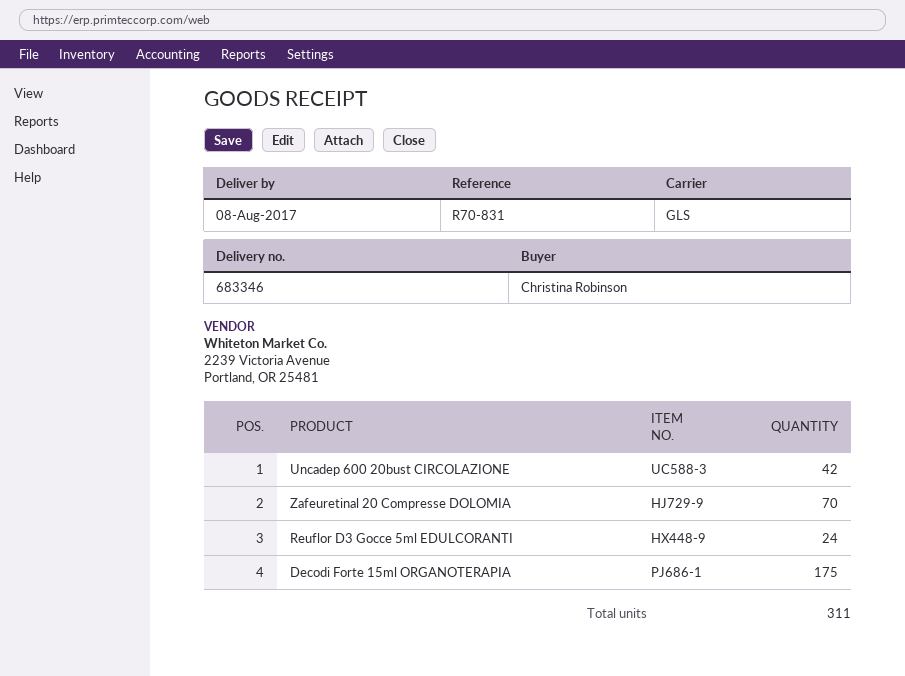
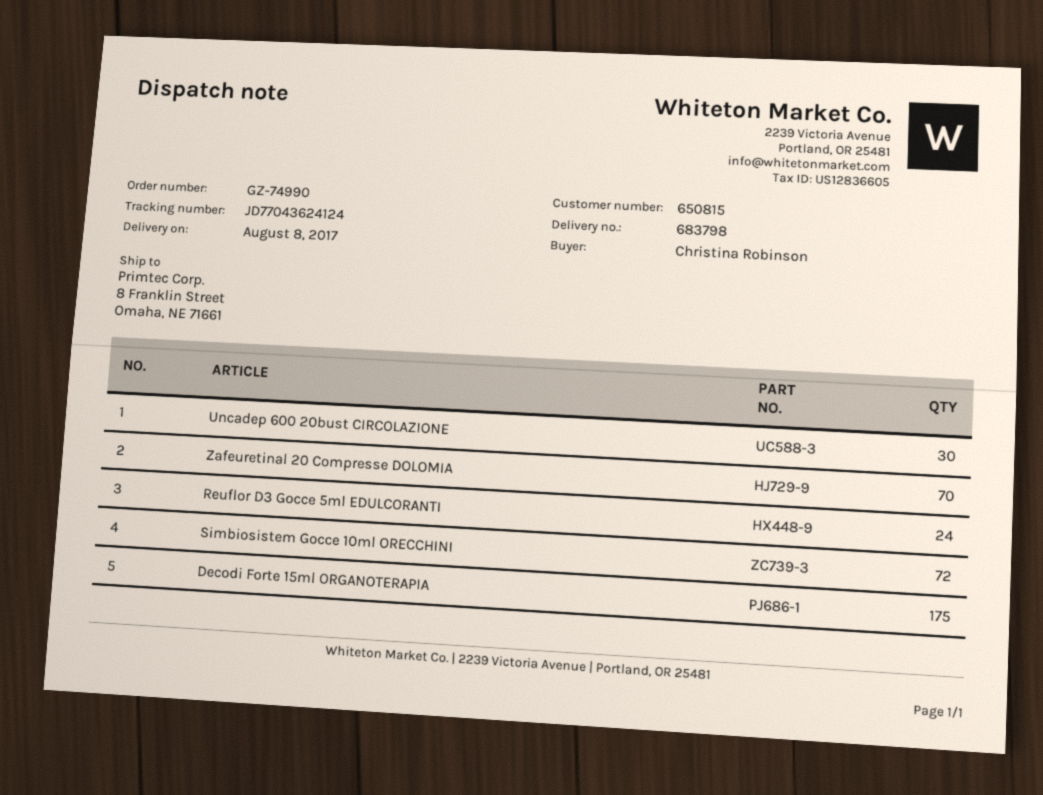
delivery note number: 683346 -> 683798
Uncadep 600 20bust CIRCOLAZIONE: 42 -> 30
Simbiosistem Gocce 10ml ORECCHINI: none -> 72

